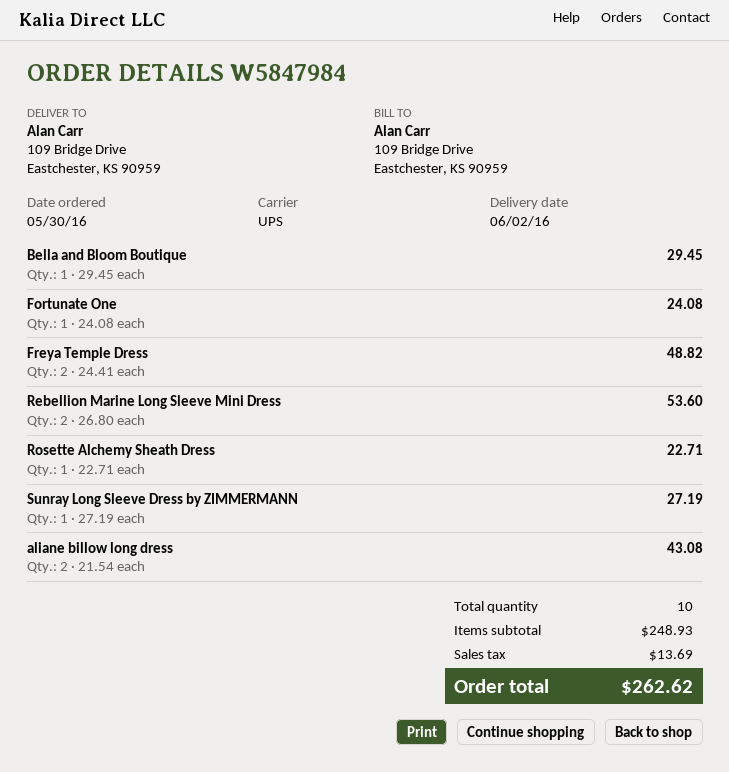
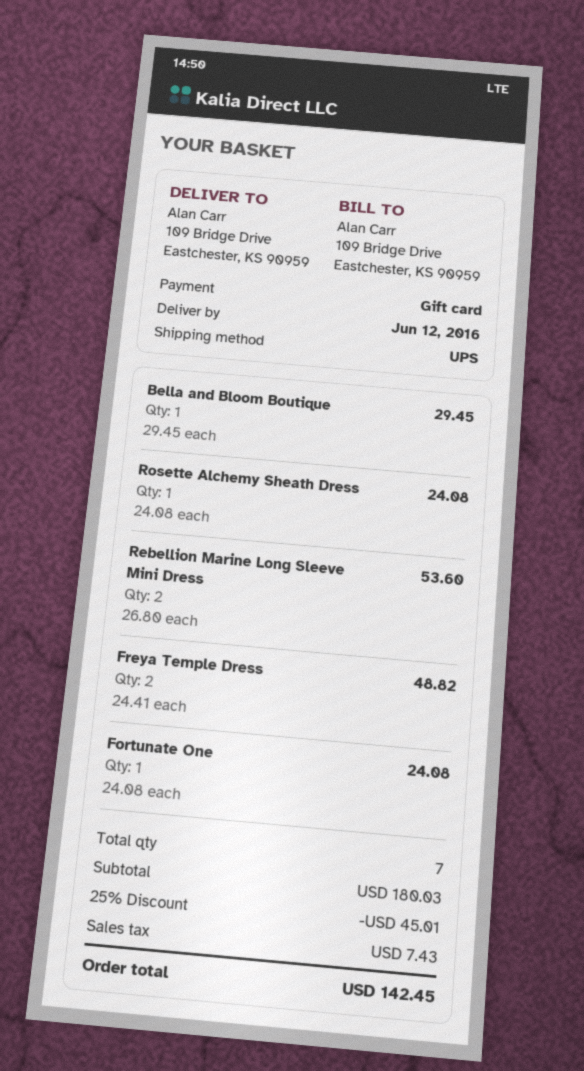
delivery date: 2016-06-02 -> 2016-06-12
Rosette Alchemy Sheath Dress: 1 x 22.71 = 22.71 -> 1 x 24.08 = 24.08
Sunray Long Sleeve Dress by ZIMMERMANN: 1 x 27.19 = 27.19 -> none
aliane billow long dress: 2 x 21.54 = 43.08 -> none
total quantity: 10 -> 7
subtotal: 248.93 -> 180.03
discount: none -> 25% = 45.01
tax: 13.69 -> 7.43
total: 262.62 -> 142.45

